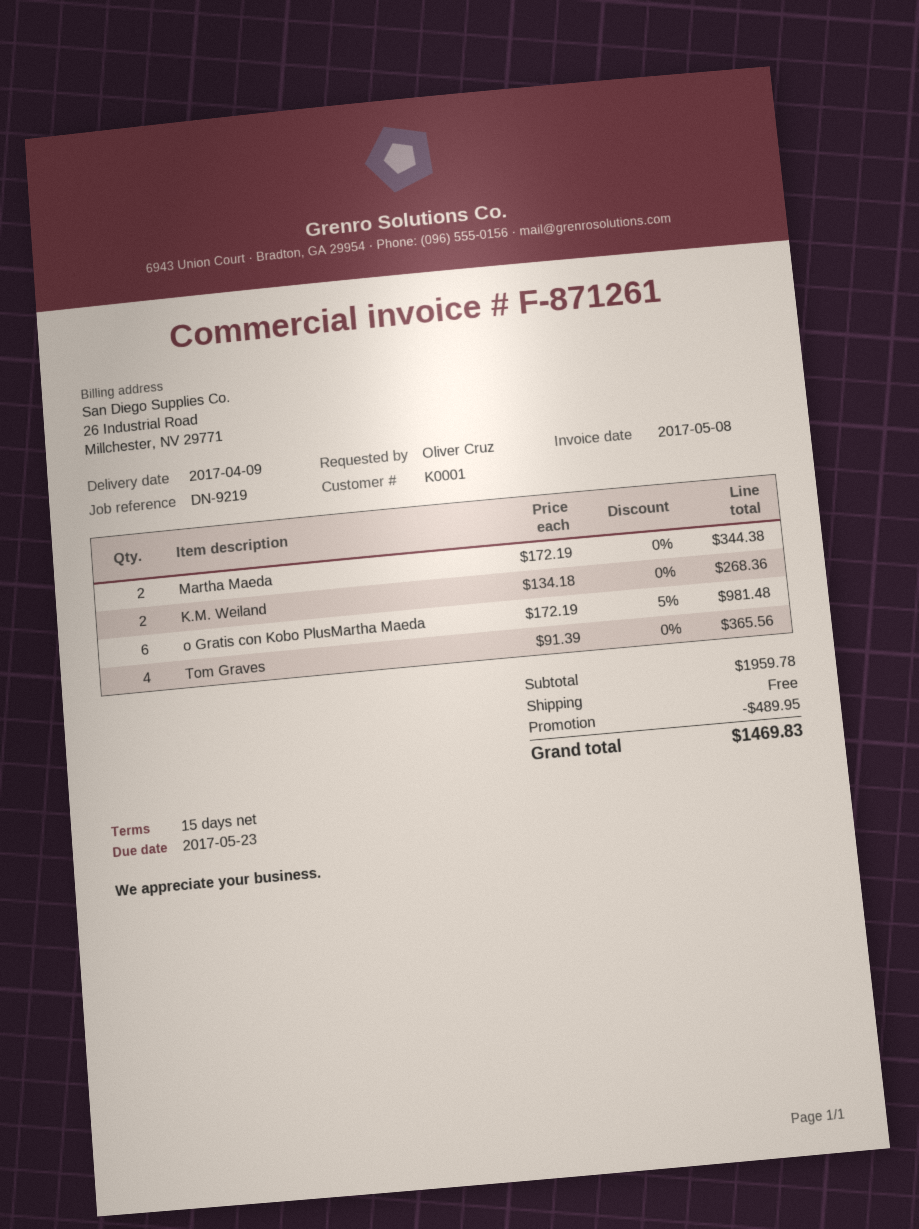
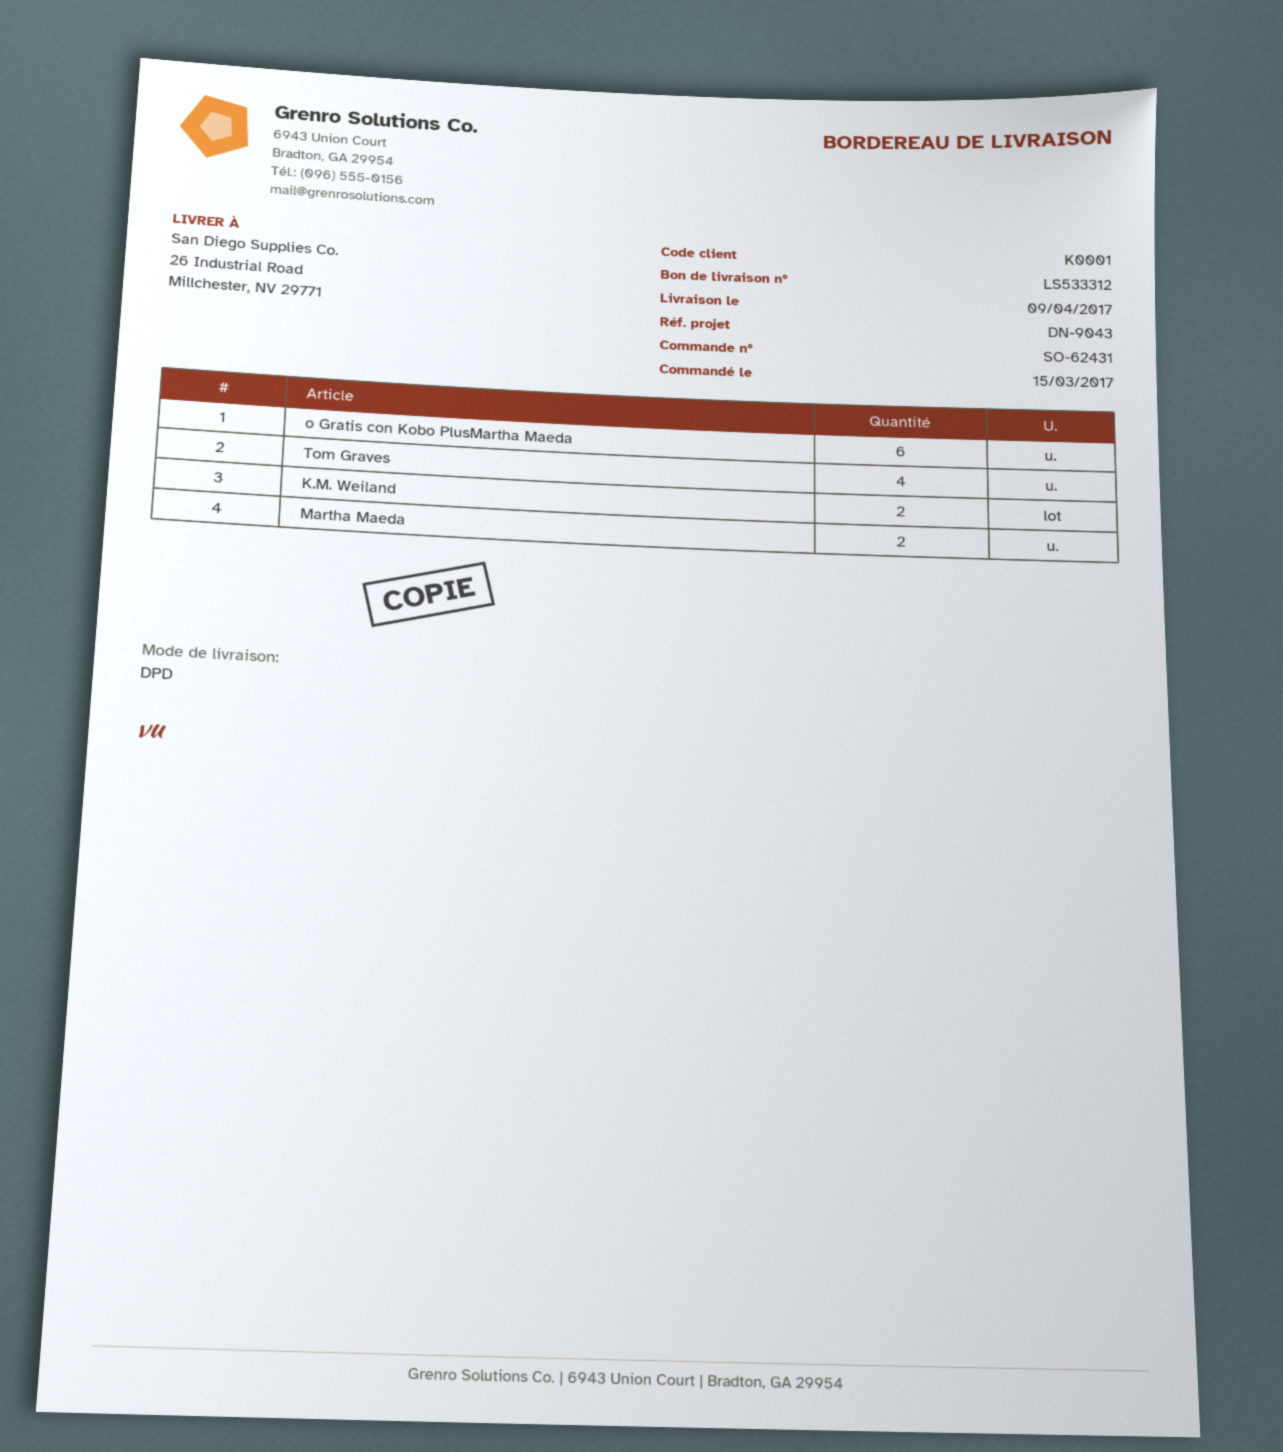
reference: DN-9219 -> DN-9043

